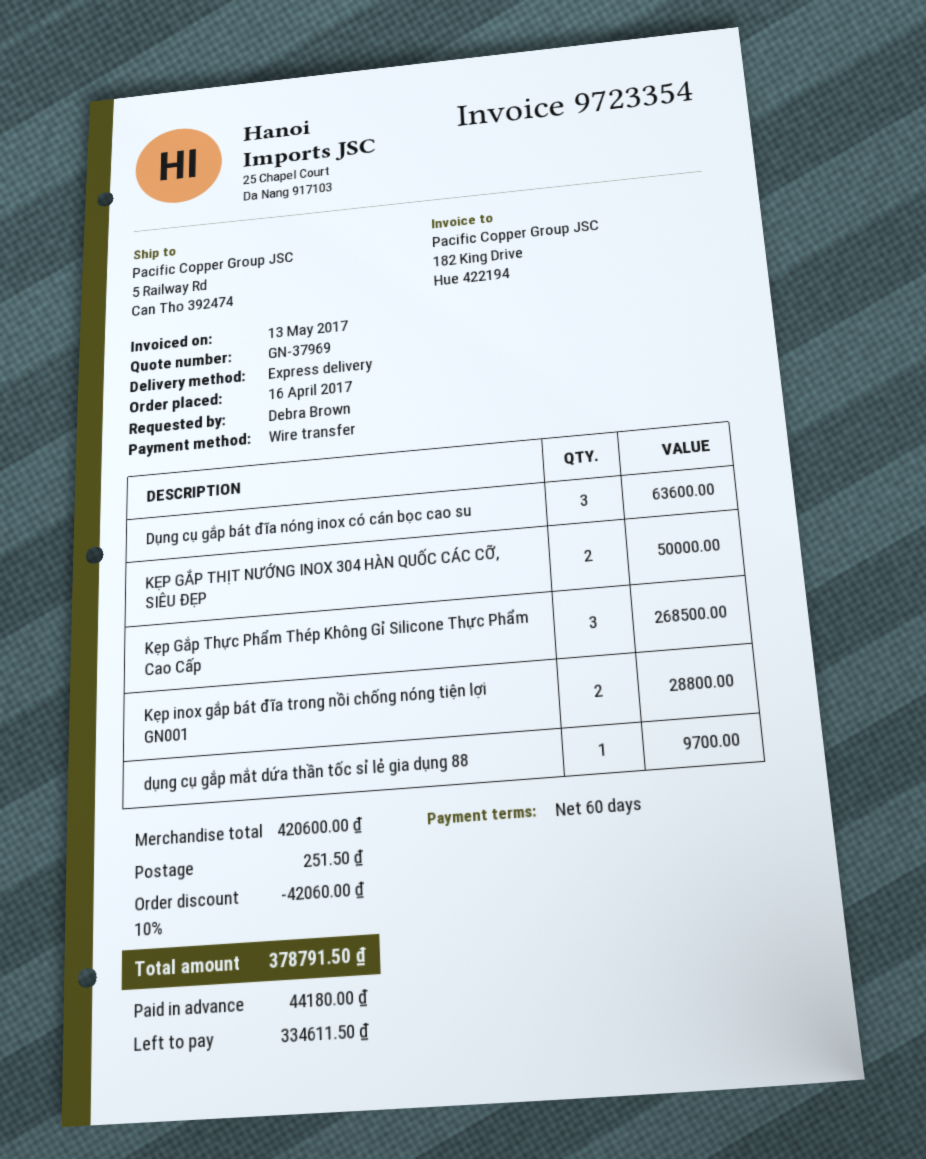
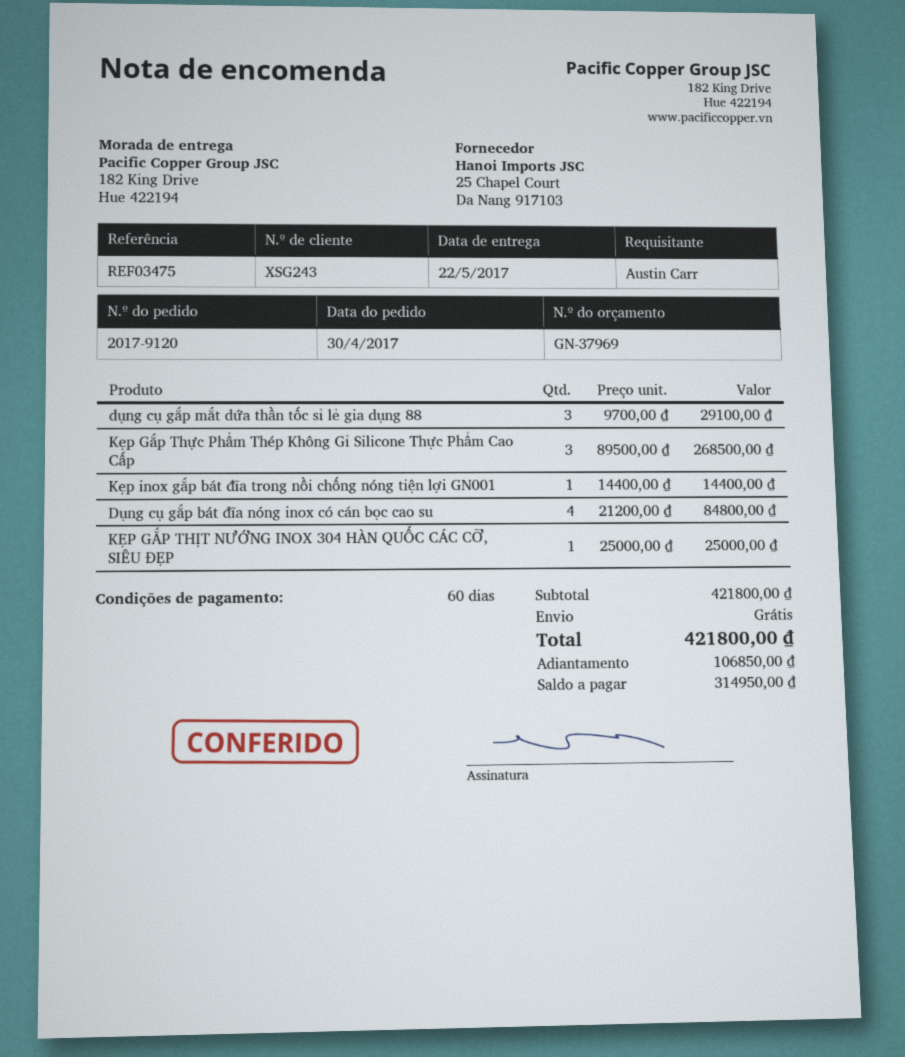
order date: 2017-04-16 -> 2017-04-30
ordered by: Debra Brown -> Austin Carr
ship to: 5 Railway Rd, Can Tho 392474 -> 182 King Drive, Hue 422194
Dụng cụ gắp bát đĩa nóng inox có cán bọc cao su: 3 for 63600.00 -> 4 for 84800.00
KẸP GẮP THỊT NƯỚNG INOX 304 HÀN QUỐC CÁC CỠ, SIÊU ĐẸP: 2 for 50000.00 -> 1 for 25000.00
Kẹp inox gắp bát đĩa trong nồi chống nóng tiện lợi GN001: 2 for 28800.00 -> 1 for 14400.00
dụng cụ gắp mắt dứa thần tốc sỉ lẻ gia dụng 88: 1 for 9700.00 -> 3 for 29100.00
subtotal: 420600.00 -> 421800.00
discount: 10% = 42060.00 -> none
shipping: 251.50 -> 0.00
total: 378791.50 -> 421800.00
deposit: 44180.00 -> 106850.00
balance: 334611.50 -> 314950.00

